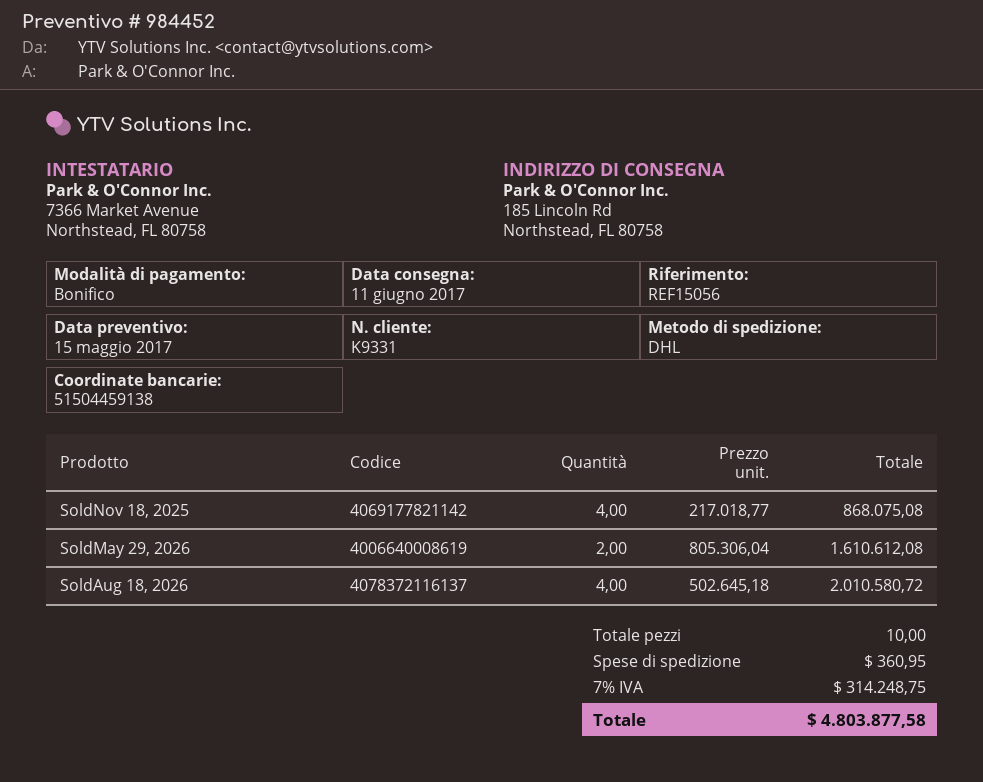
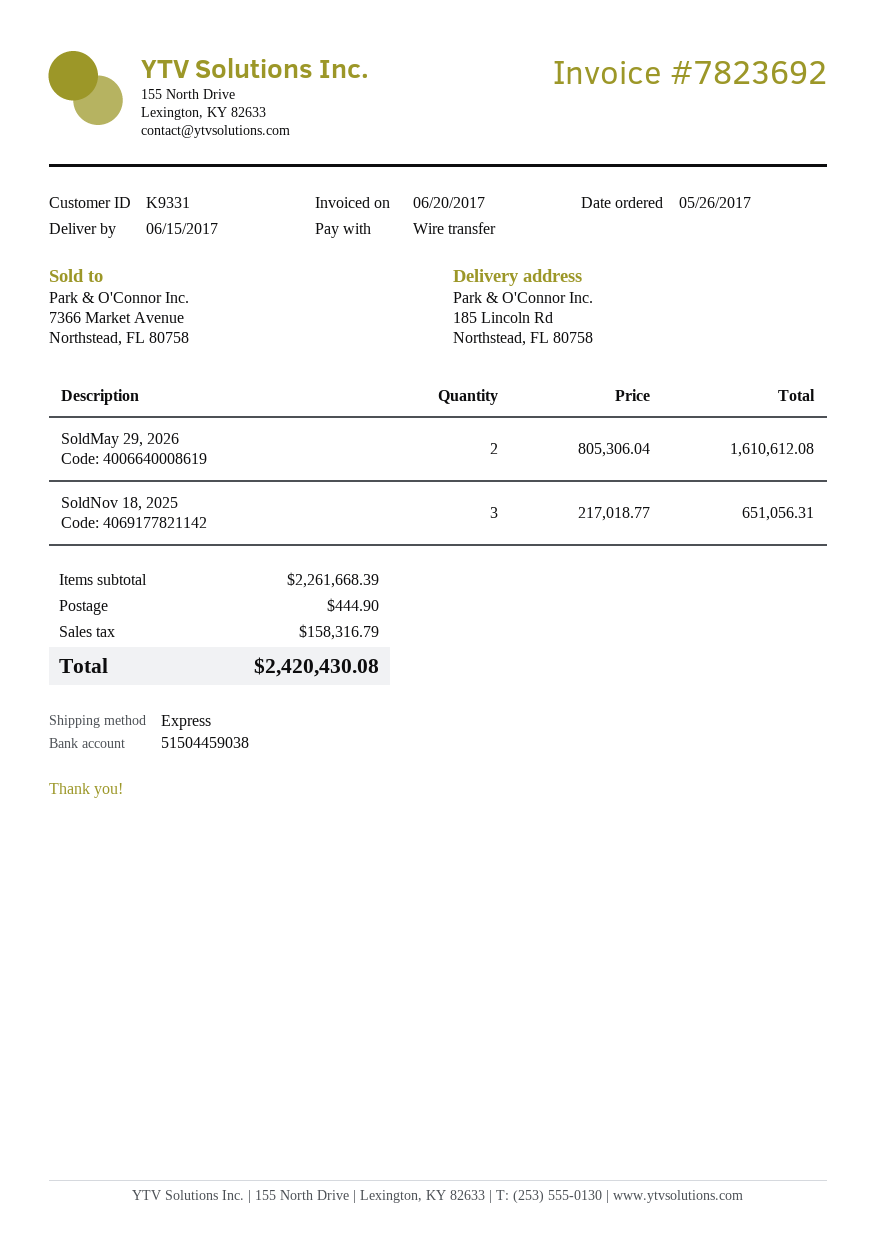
delivery date: 2017-06-11 -> 2017-06-15
bank account: 51504459138 -> 51504459038
shipping method: DHL -> express
SoldNov 18, 2025: 4 x 217018.77 = 868075.08 -> 3 x 217018.77 = 651056.31
SoldAug 18, 2026: 4 x 502645.18 = 2010580.72 -> none
shipping: 360.95 -> 444.90
tax: 314248.75 -> 158316.79
total: 4803877.58 -> 2420430.08

